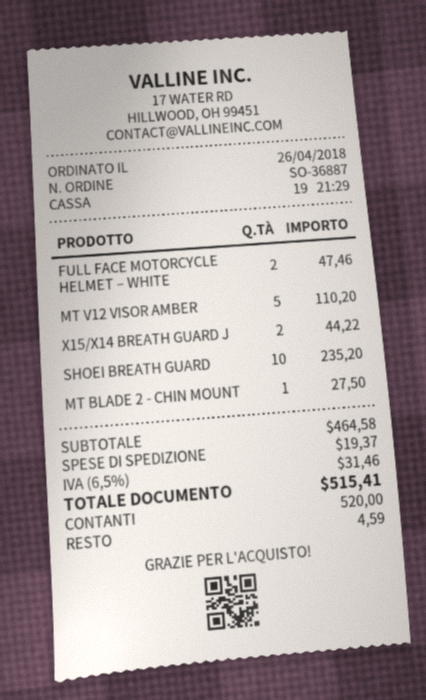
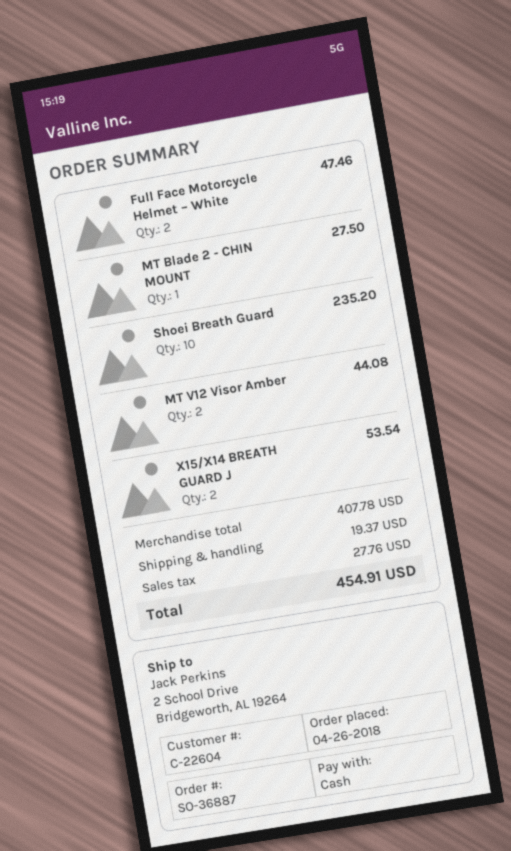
MT V12 VISOR AMBER: 5 for 110.20 -> 2 for 44.08
X15/X14 BREATH GUARD J: 2 for 44.22 -> 2 for 53.54
subtotal: 464.58 -> 407.78
tax: 31.46 -> 27.76
total: 515.41 -> 454.91

